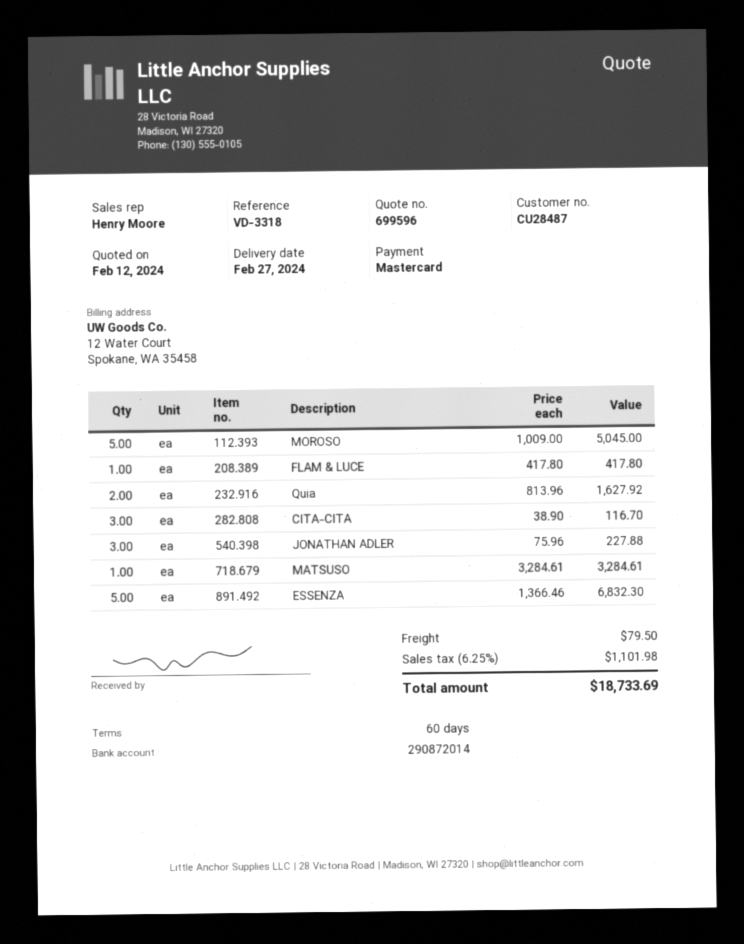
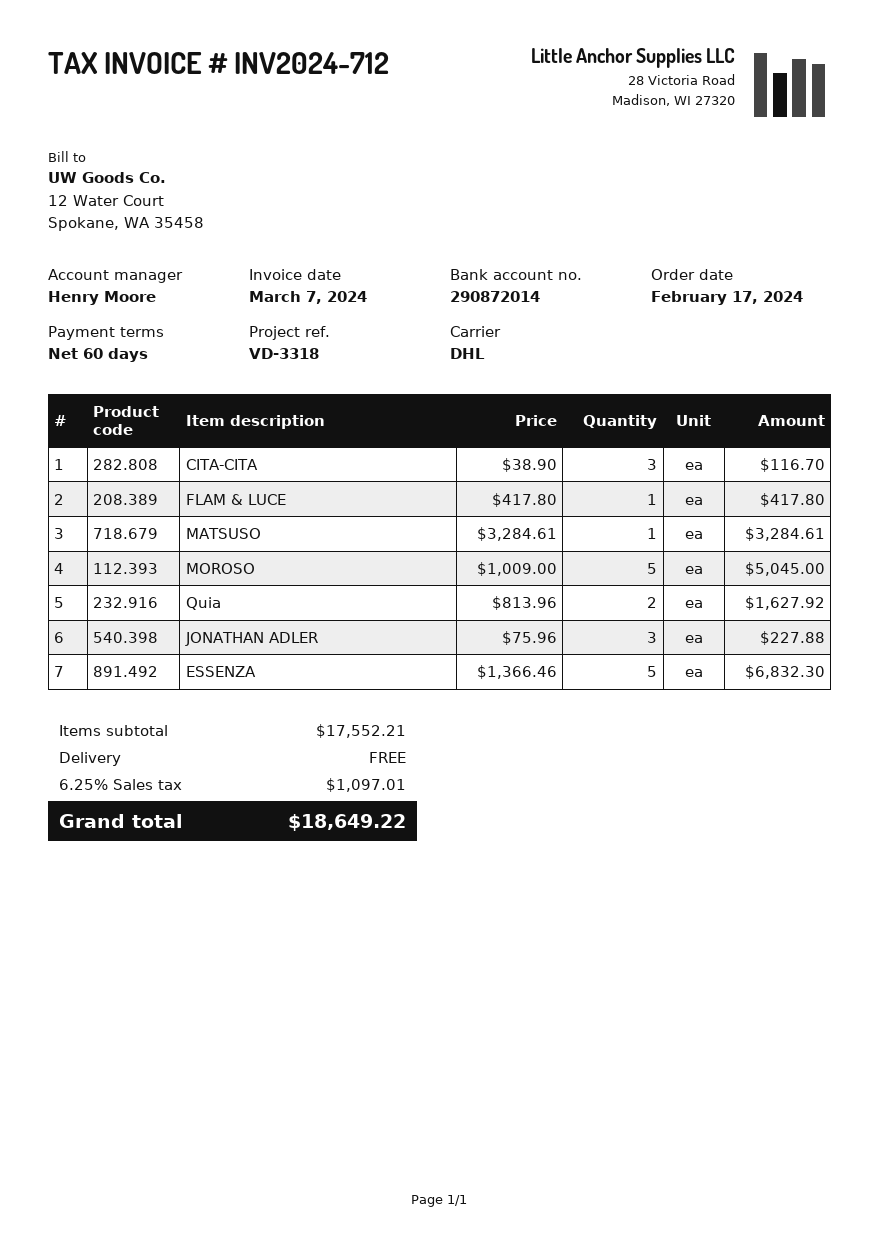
shipping: 79.50 -> 0.00
tax: 6.25% = 1101.98 -> 6.25% = 1097.01
total: 18733.69 -> 18649.22

